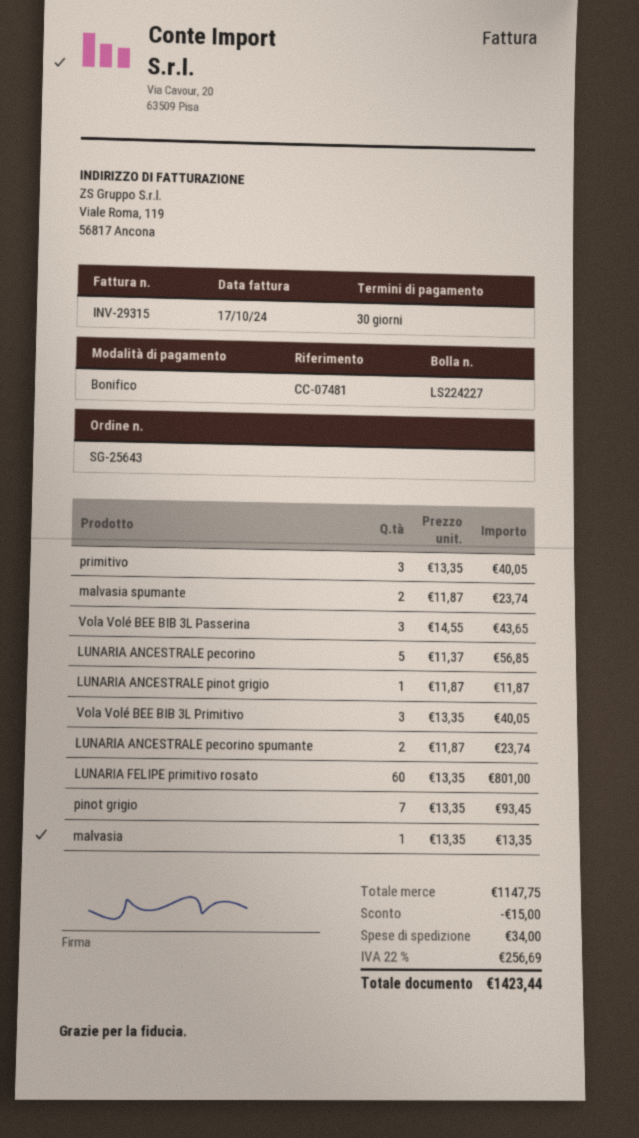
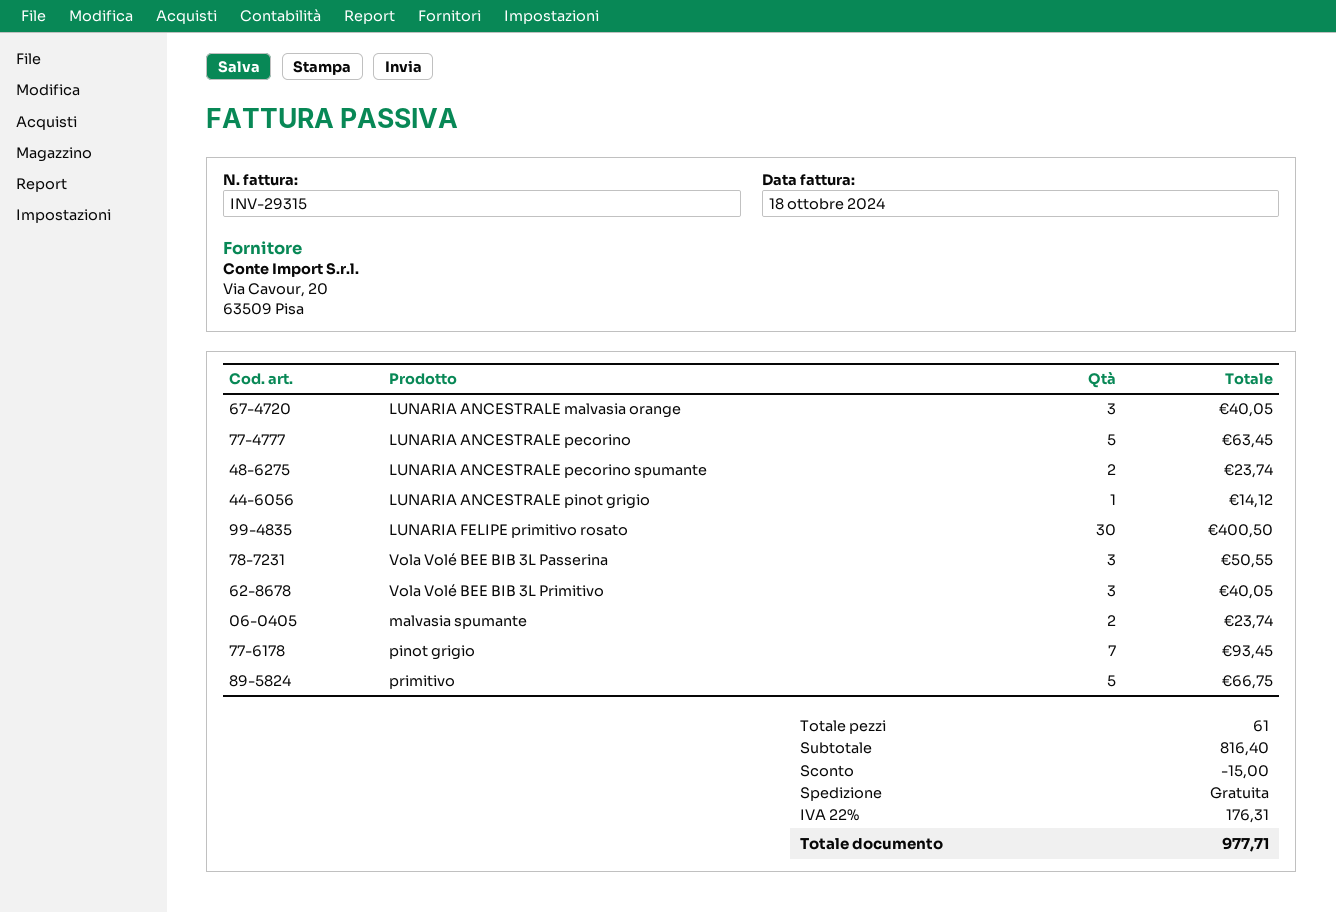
invoice date: 2024-10-17 -> 2024-10-18
primitivo: 3 for 40.05 -> 5 for 66.75
Vola Volé BEE BIB 3L Passerina: 3 for 43.65 -> 3 for 50.55
LUNARIA ANCESTRALE pecorino: 5 for 56.85 -> 5 for 63.45
LUNARIA ANCESTRALE pinot grigio: 1 for 11.87 -> 1 for 14.12
LUNARIA FELIPE primitivo rosato: 60 for 801.00 -> 30 for 400.50
malvasia: 1 for 13.35 -> none
LUNARIA ANCESTRALE malvasia orange: none -> 3 for 40.05
subtotal: 1147.75 -> 816.40
shipping: 34.00 -> 0.00
tax: 22% = 256.69 -> 22% = 176.31
total: 1423.44 -> 977.71

